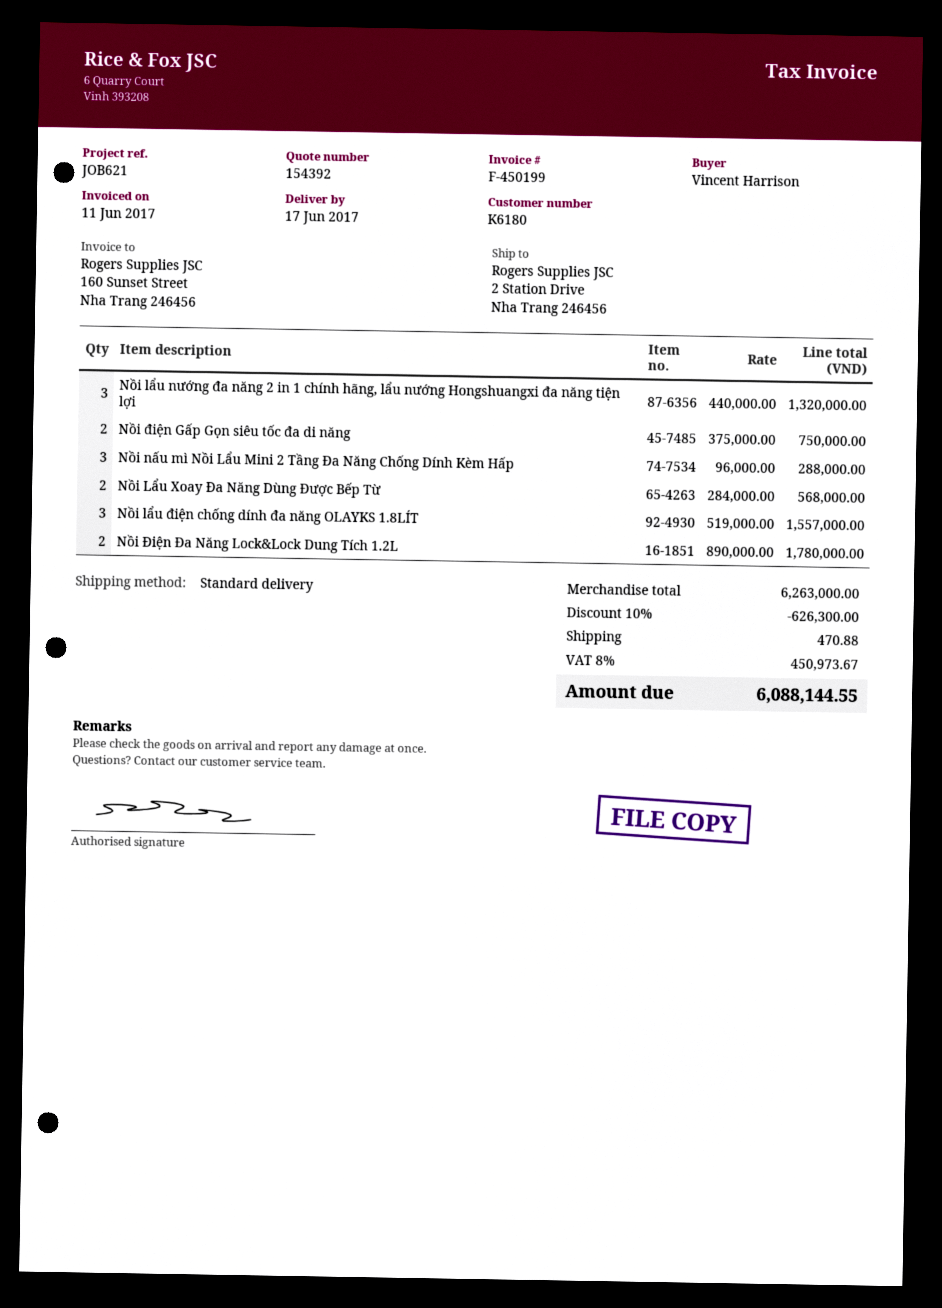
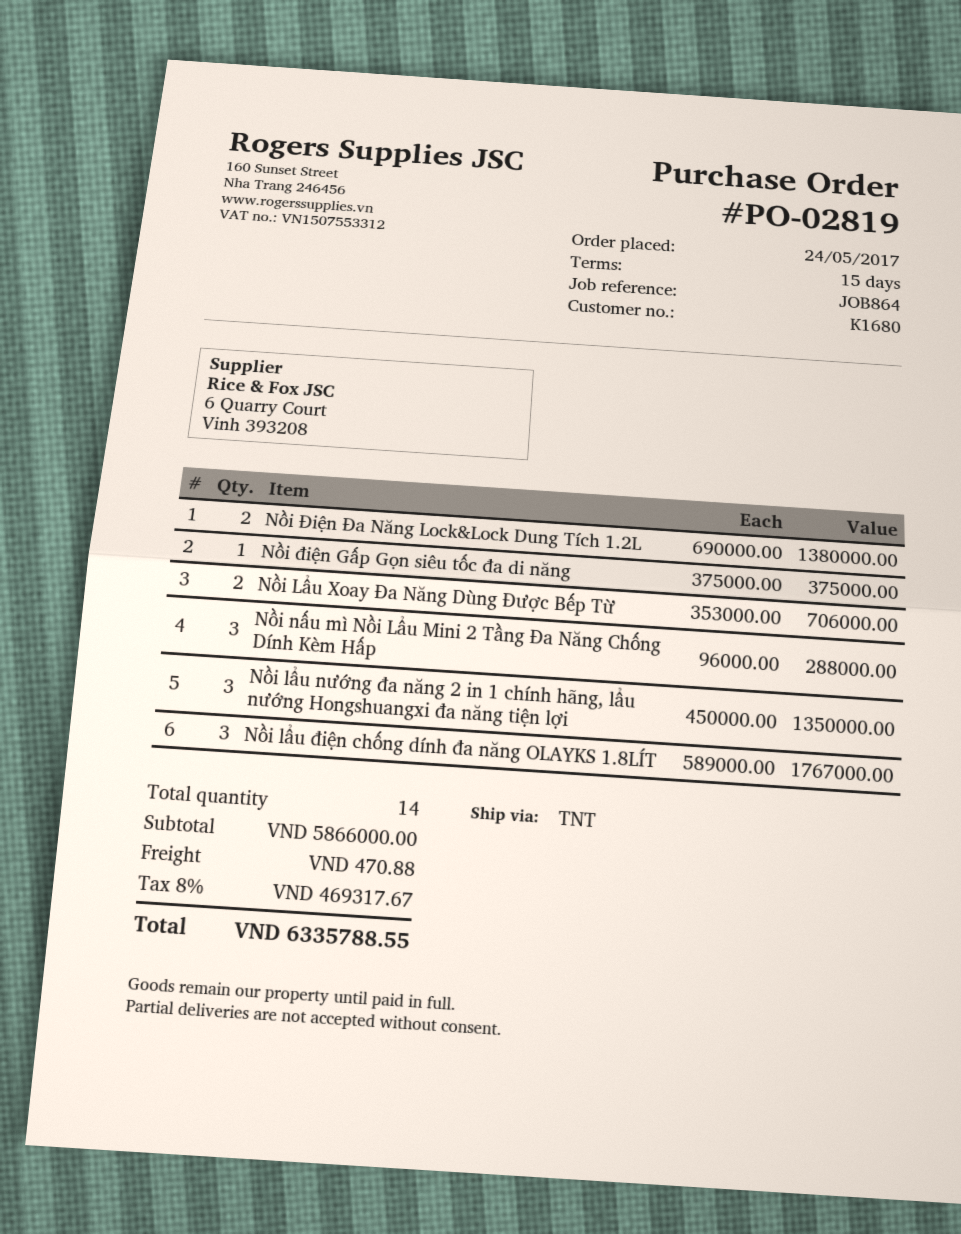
customer number: K6180 -> K1680
reference: JOB621 -> JOB864
shipping method: standard -> TNT
Nồi lẩu nướng đa năng 2 in 1 chính hãng, lẩu nướng Hongshuangxi đa năng tiện lợi: 3 x 440000.00 = 1320000.00 -> 3 x 450000.00 = 1350000.00
Nồi điện Gấp Gọn siêu tốc đa di năng: 2 x 375000.00 = 750000.00 -> 1 x 375000.00 = 375000.00
Nồi Lẩu Xoay Đa Năng Dùng Được Bếp Từ: 2 x 284000.00 = 568000.00 -> 2 x 353000.00 = 706000.00
Nồi lẩu điện chống dính đa năng OLAYKS 1.8LÍT: 3 x 519000.00 = 1557000.00 -> 3 x 589000.00 = 1767000.00
Nồi Điện Đa Năng Lock&Lock Dung Tích 1.2L: 2 x 890000.00 = 1780000.00 -> 2 x 690000.00 = 1380000.00
subtotal: 6263000.00 -> 5866000.00
discount: 10% = 626300.00 -> none
tax: 8% = 450973.67 -> 8% = 469317.67
total: 6088144.55 -> 6335788.55

